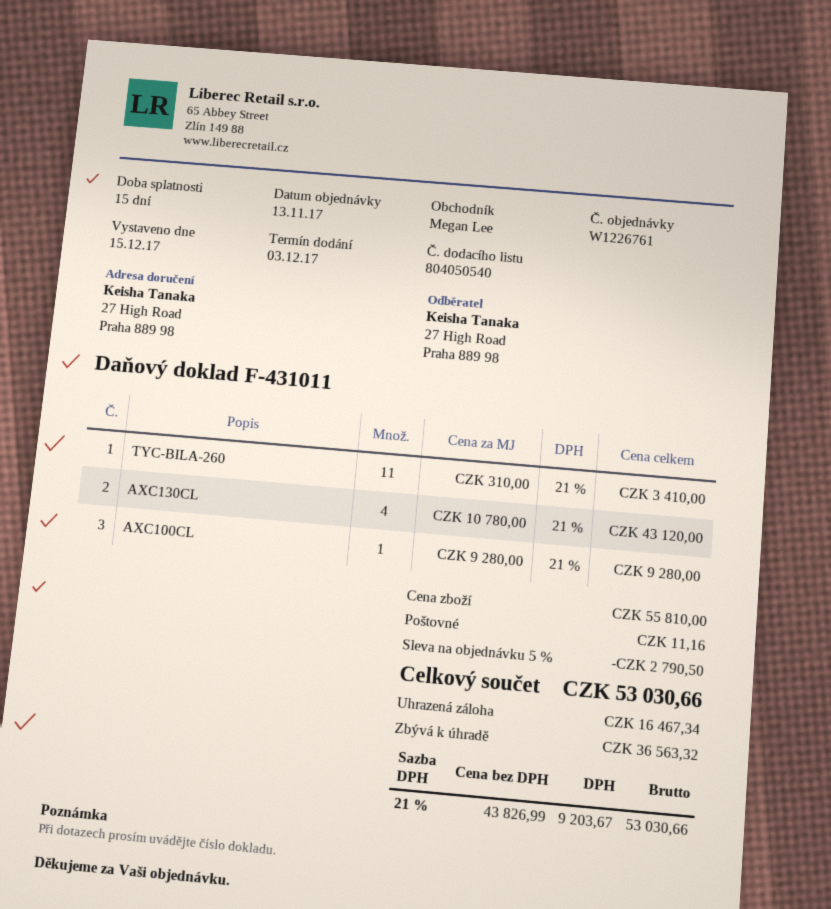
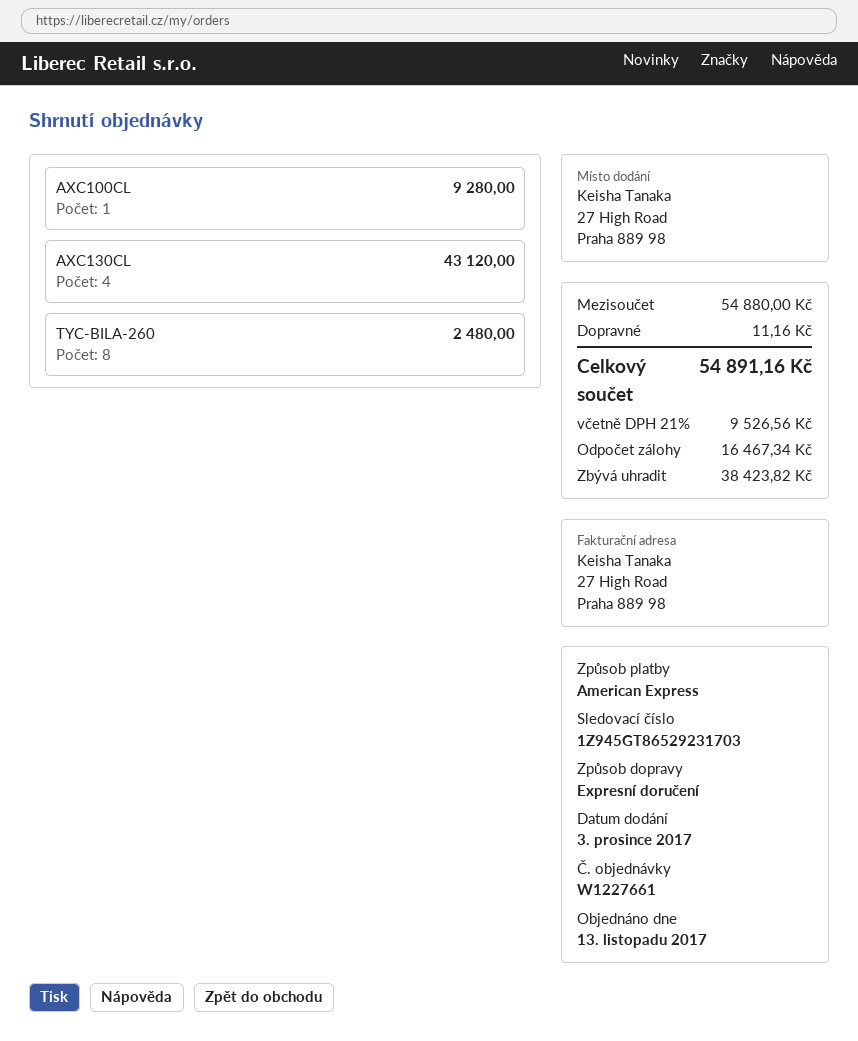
order number: W1226761 -> W1227661
TYC-BILA-260: 11 for 3410.00 -> 8 for 2480.00
subtotal: 55810.00 -> 54880.00
discount: 5% = 2790.50 -> none
tax: 21% = 9203.67 -> 21% = 9526.56
total: 53030.66 -> 54891.16
balance: 36563.32 -> 38423.82

